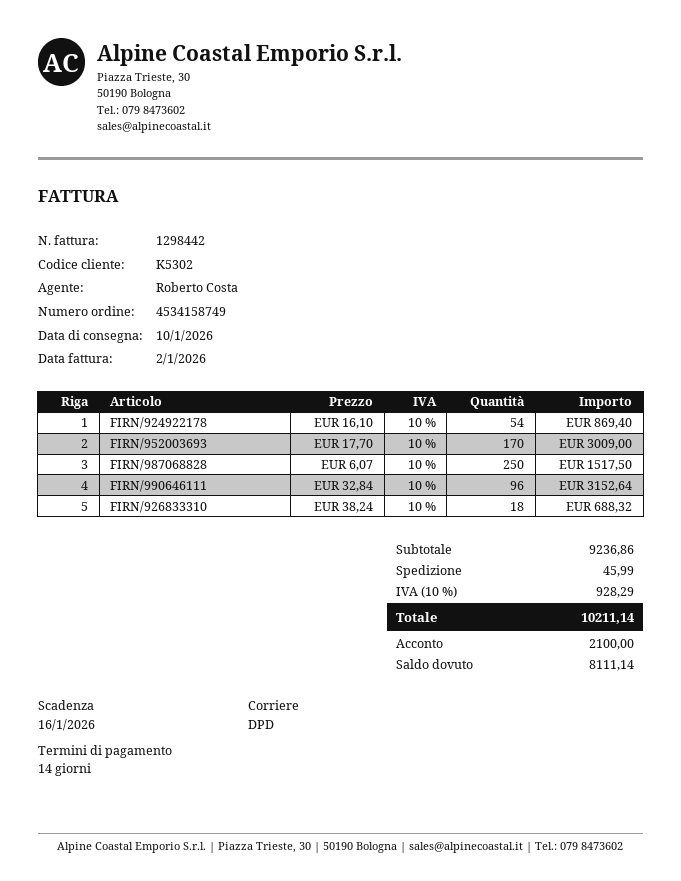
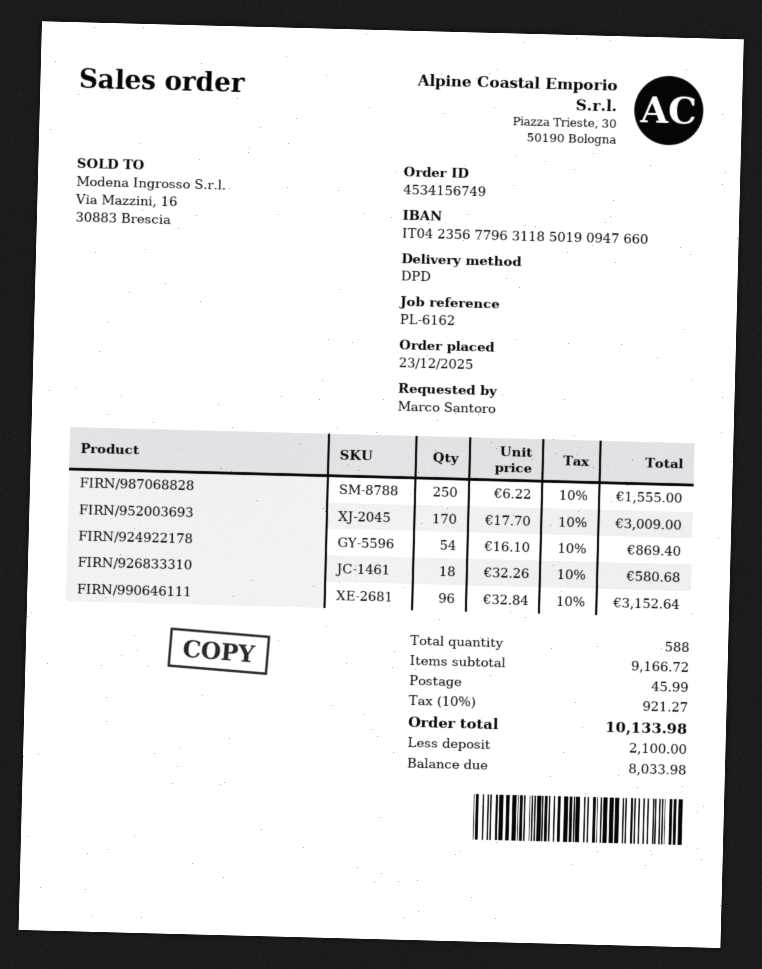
order number: 4534158749 -> 4534156749
FIRN/987068828: 250 x 6.07 = 1517.50 -> 250 x 6.22 = 1555.00
FIRN/926833310: 18 x 38.24 = 688.32 -> 18 x 32.26 = 580.68
subtotal: 9236.86 -> 9166.72
tax: 10% = 928.29 -> 10% = 921.27
total: 10211.14 -> 10133.98
balance: 8111.14 -> 8033.98

